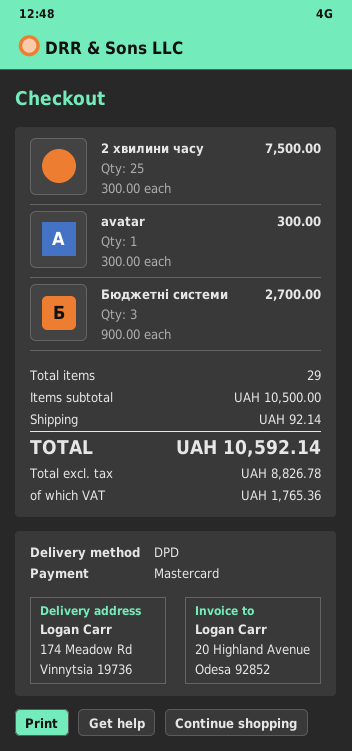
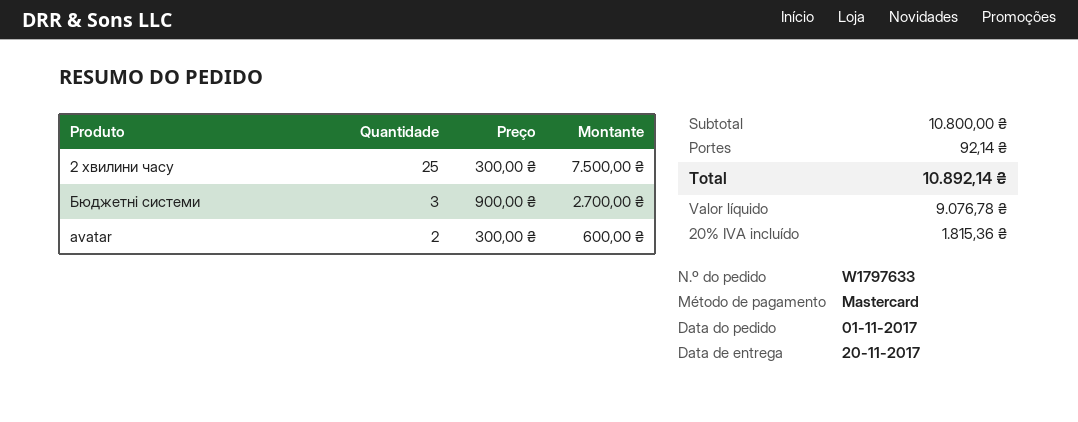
avatar: 1 x 300.00 = 300.00 -> 2 x 300.00 = 600.00
subtotal: 10500.00 -> 10800.00
net: 8826.78 -> 9076.78
tax: 1765.36 -> 1815.36
total: 10592.14 -> 10892.14

